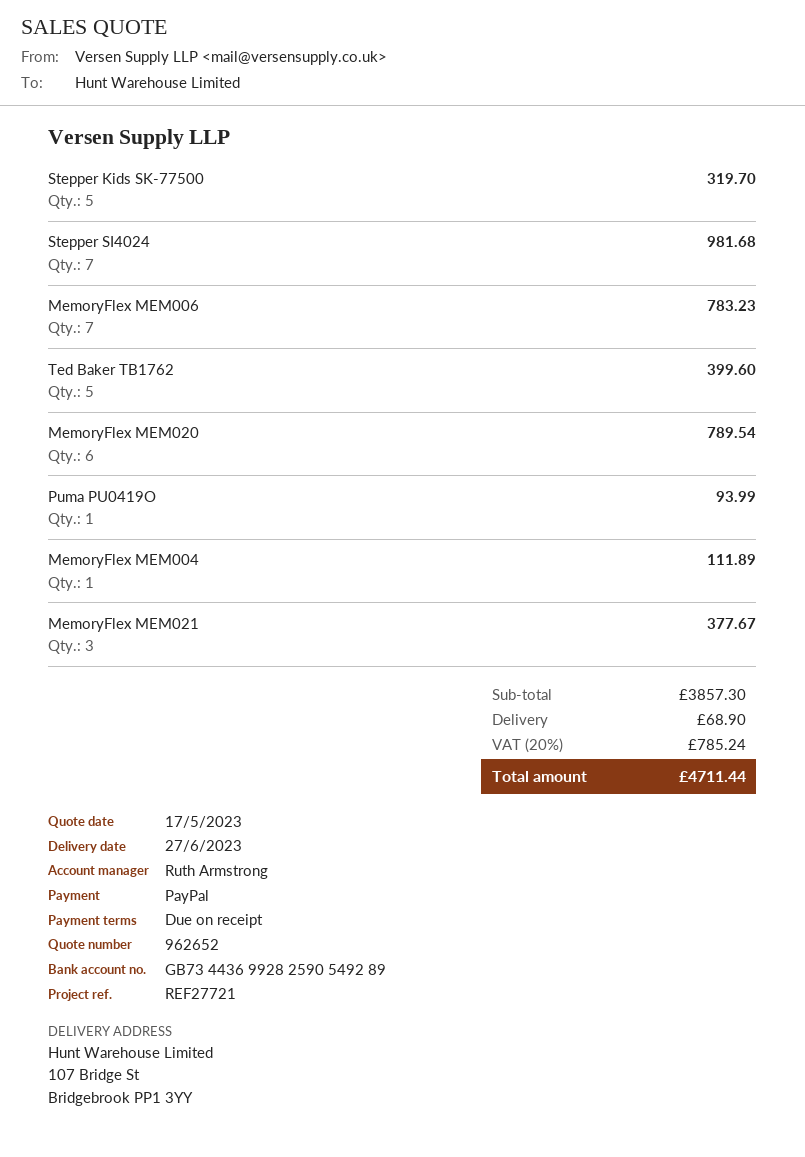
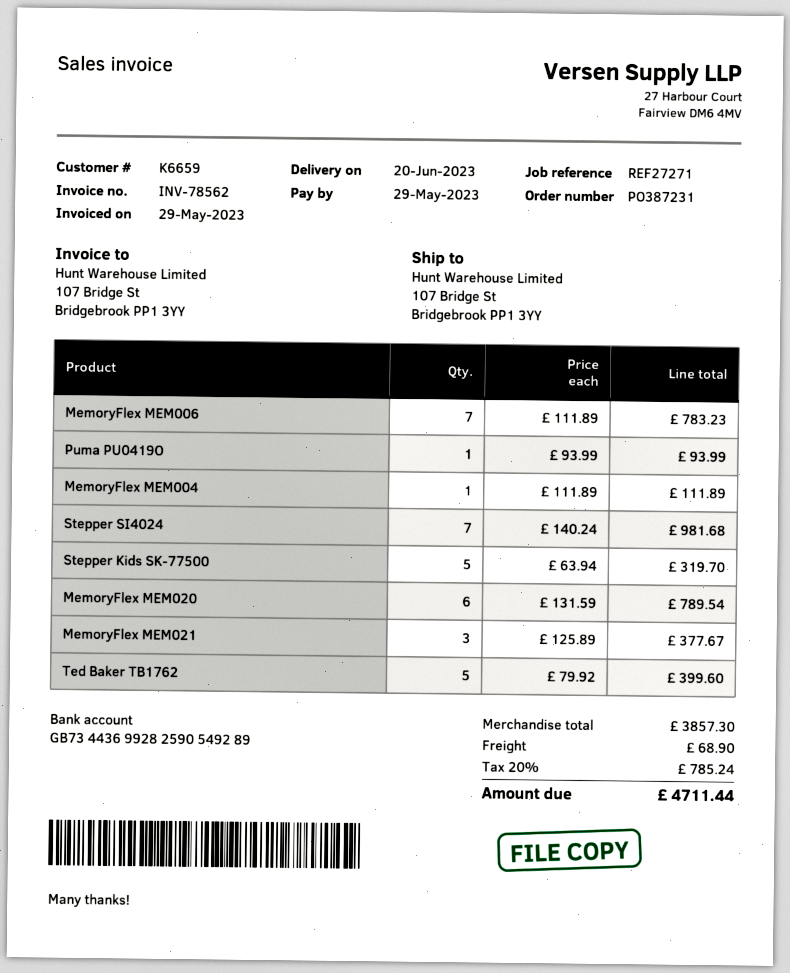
delivery date: 2023-06-27 -> 2023-06-20
reference: REF27721 -> REF27271

